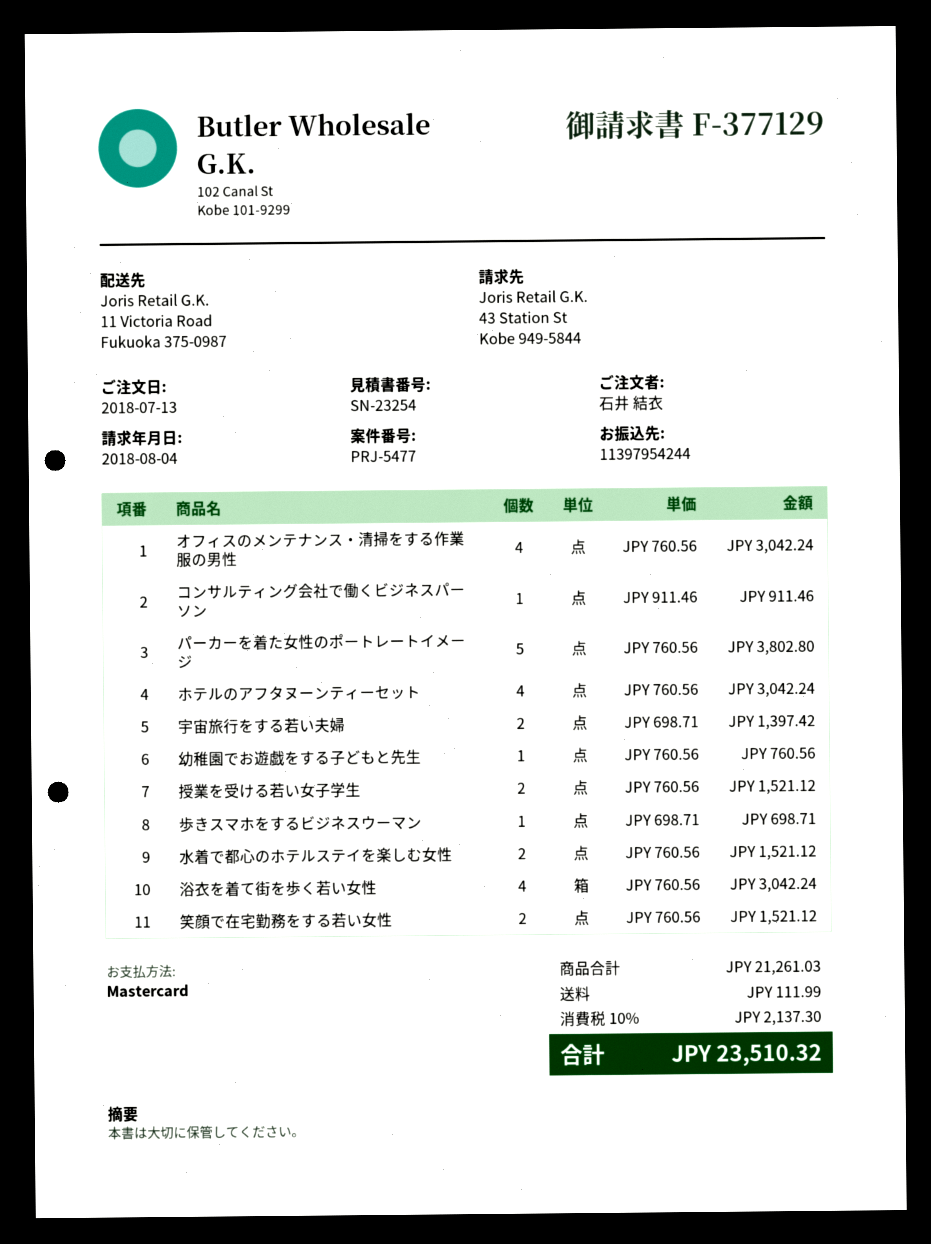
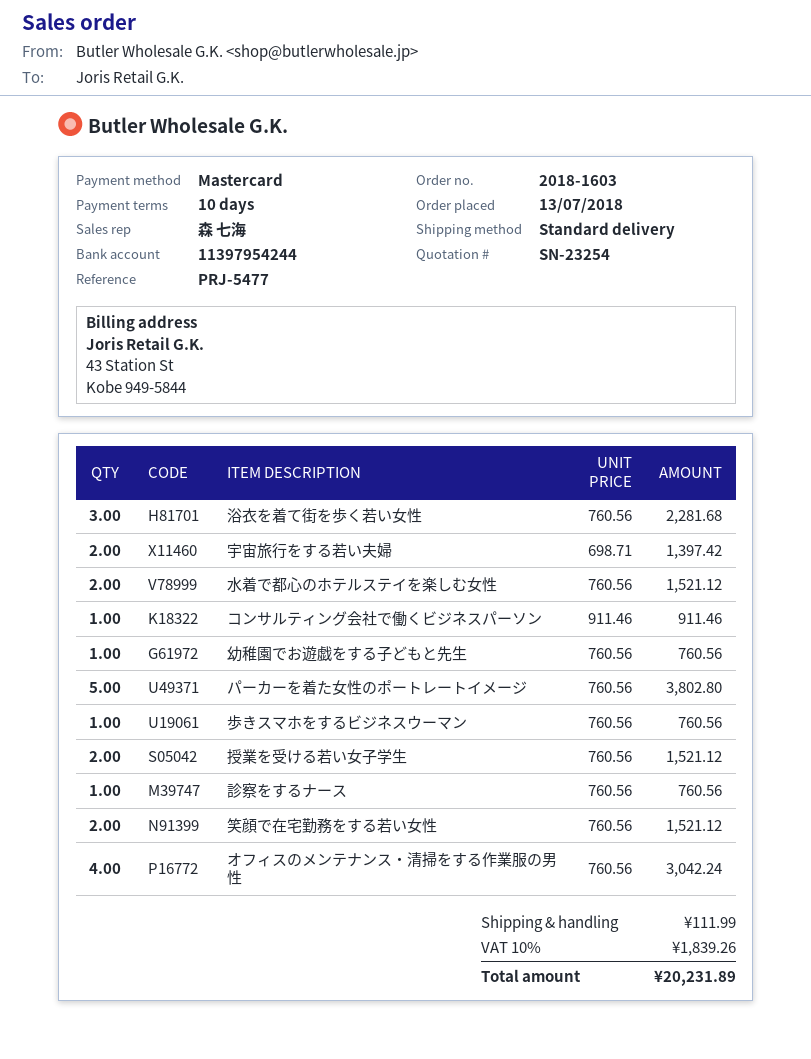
ホテルのアフタヌーンティーセット: 4 x 760.56 = 3042.24 -> none
歩きスマホをするビジネスウーマン: 1 x 698.71 = 698.71 -> 1 x 760.56 = 760.56
浴衣を着て街を歩く若い女性: 4 x 760.56 = 3042.24 -> 3 x 760.56 = 2281.68
診察をするナース: none -> 1 x 760.56 = 760.56
tax: 10% = 2137.30 -> 10% = 1839.26
total: 23510.32 -> 20231.89

